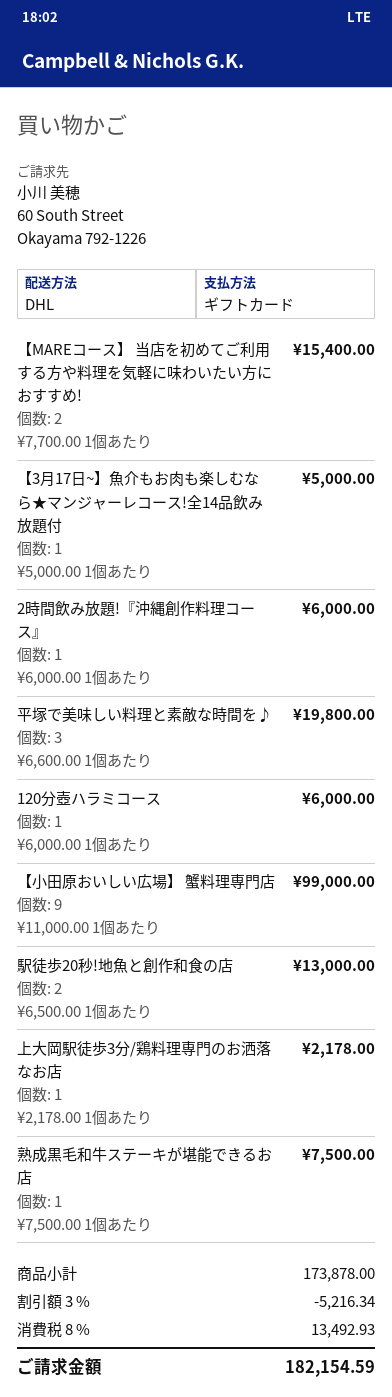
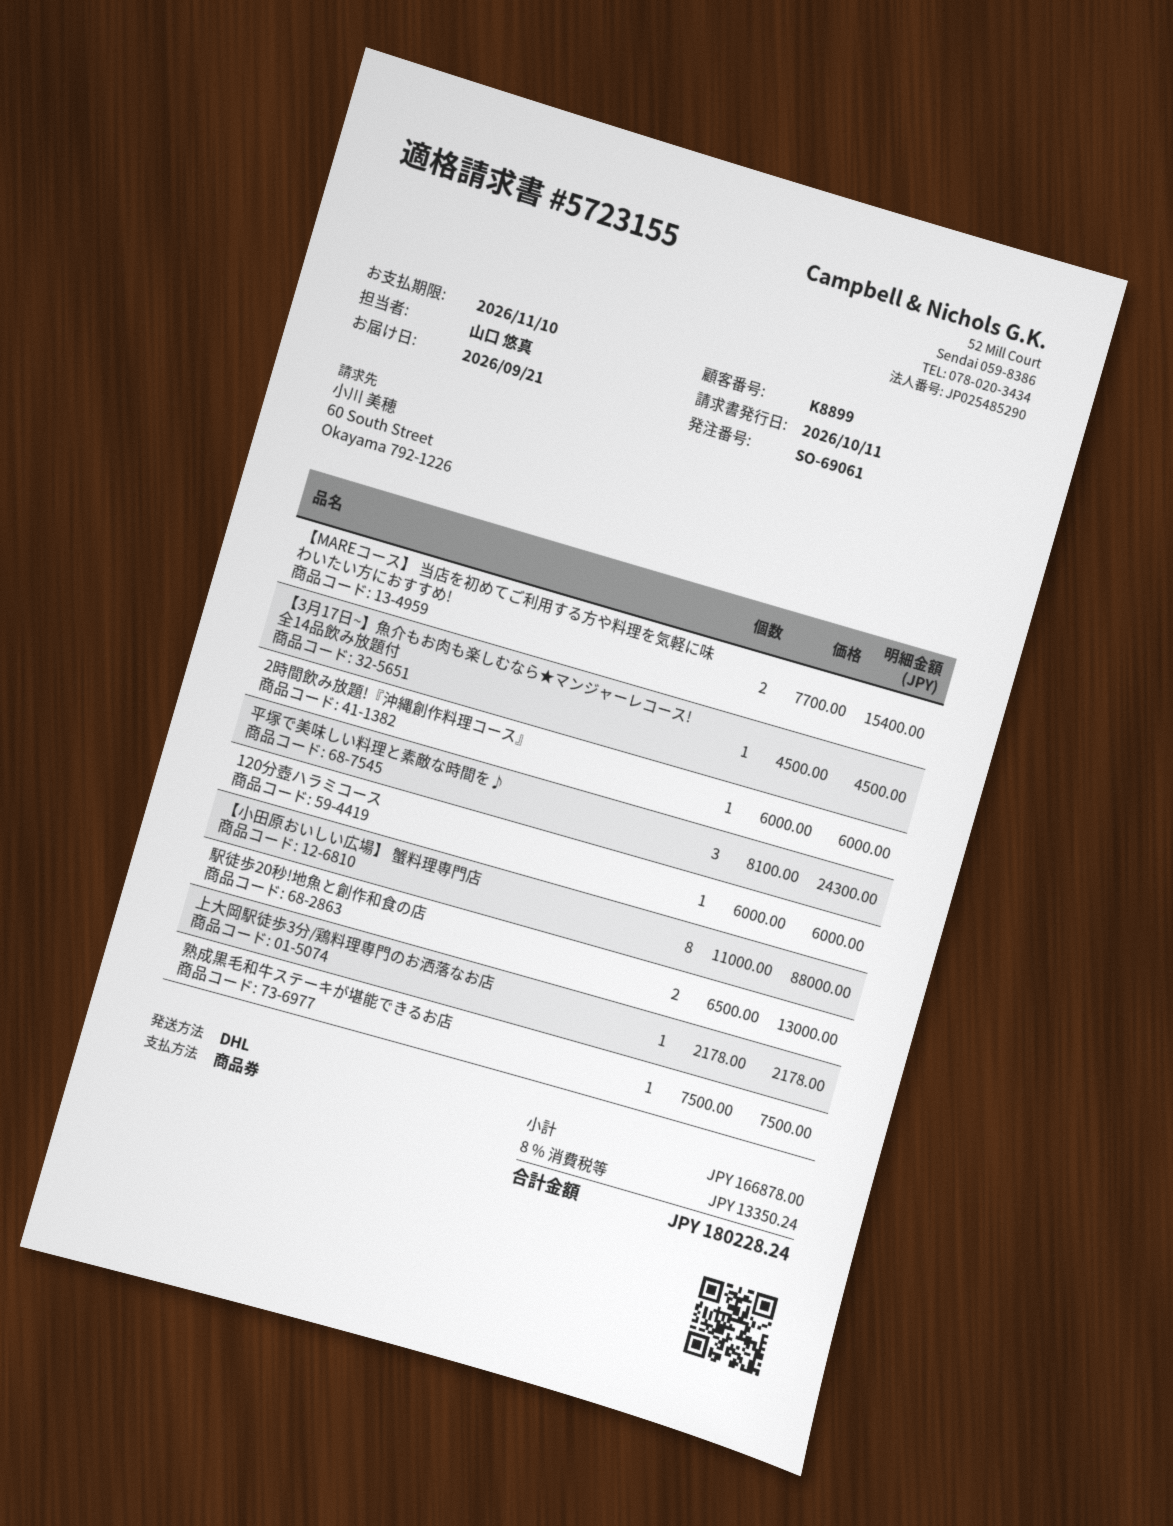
【3月17日~】魚介もお肉も楽しむなら★マンジャーレコース!全14品飲み放題付: 1 x 5000.00 = 5000.00 -> 1 x 4500.00 = 4500.00
平塚で美味しい料理と素敵な時間を♪: 3 x 6600.00 = 19800.00 -> 3 x 8100.00 = 24300.00
【小田原おいしい広場】 蟹料理専門店: 9 x 11000.00 = 99000.00 -> 8 x 11000.00 = 88000.00
subtotal: 173878.00 -> 166878.00
discount: 3% = 5216.34 -> none
tax: 8% = 13492.93 -> 8% = 13350.24
total: 182154.59 -> 180228.24

